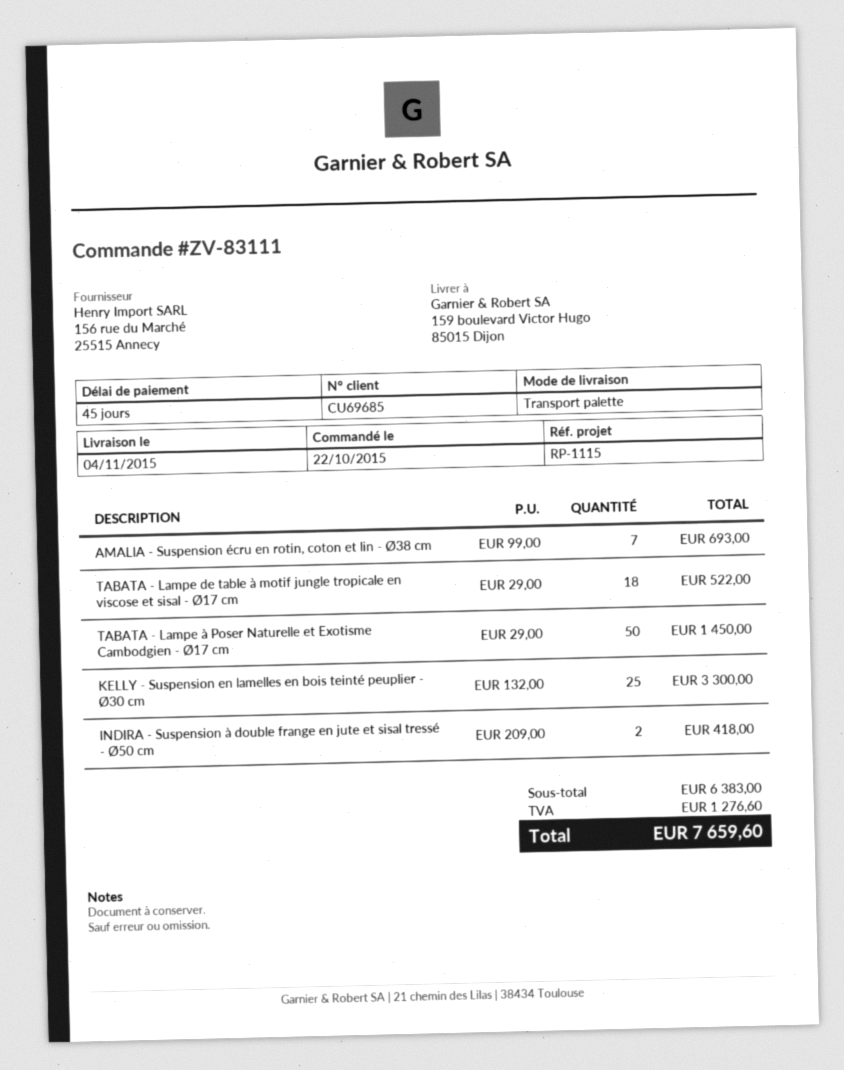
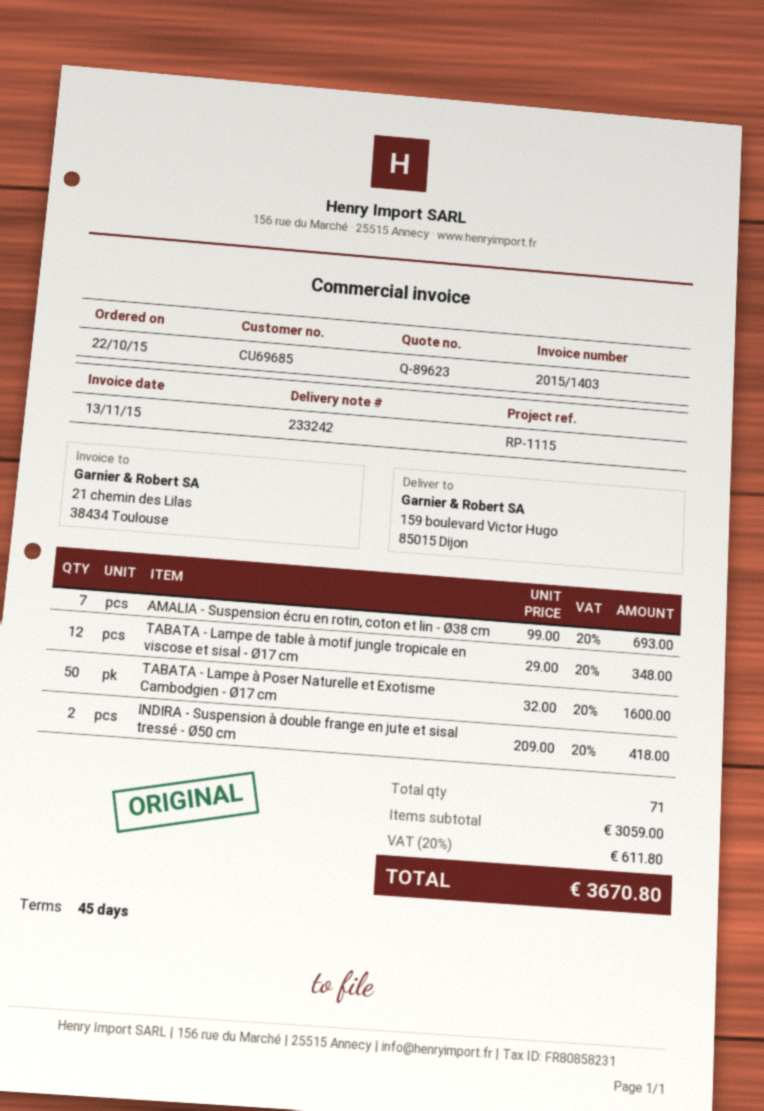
TABATA - Lampe de table à motif jungle tropicale en viscose et sisal - Ø17 cm: 18 x 29.00 = 522.00 -> 12 x 29.00 = 348.00
TABATA - Lampe à Poser Naturelle et Exotisme Cambodgien - Ø17 cm: 50 x 29.00 = 1450.00 -> 50 x 32.00 = 1600.00
KELLY - Suspension en lamelles en bois teinté peuplier - Ø30 cm: 25 x 132.00 = 3300.00 -> none
subtotal: 6383.00 -> 3059.00
tax: 1276.60 -> 611.80
total: 7659.60 -> 3670.80

